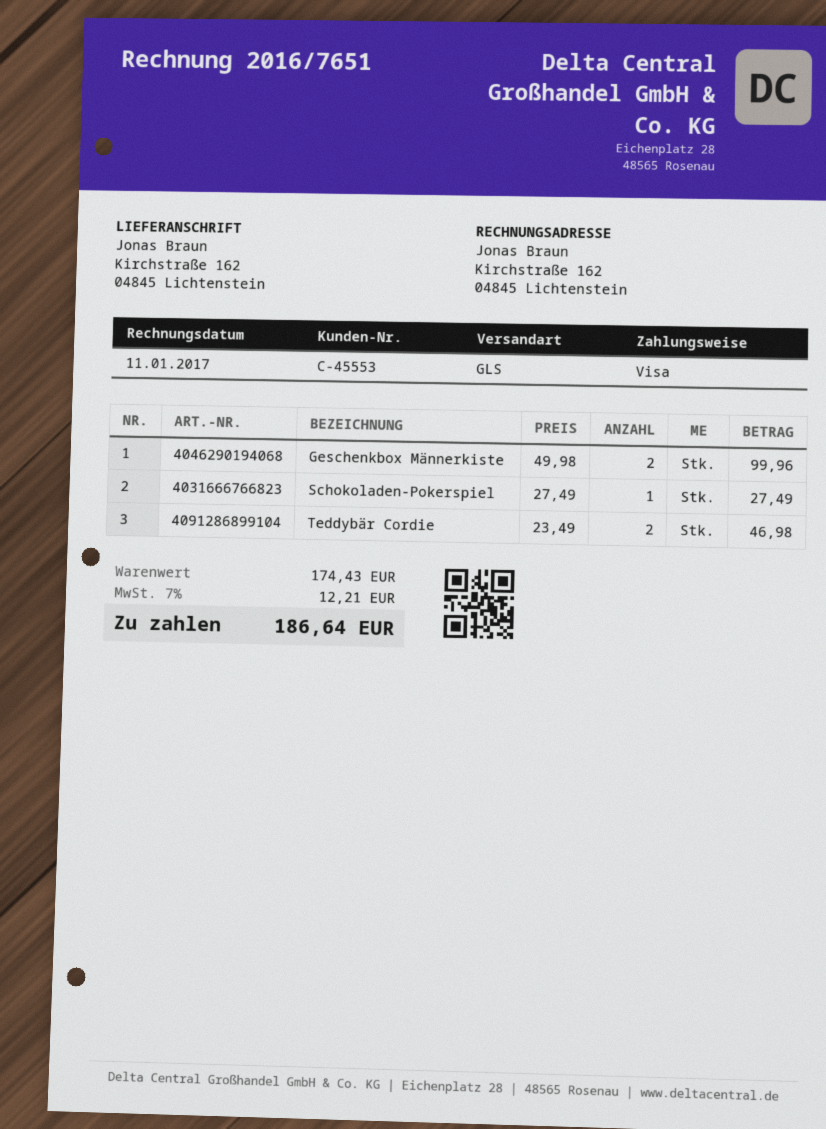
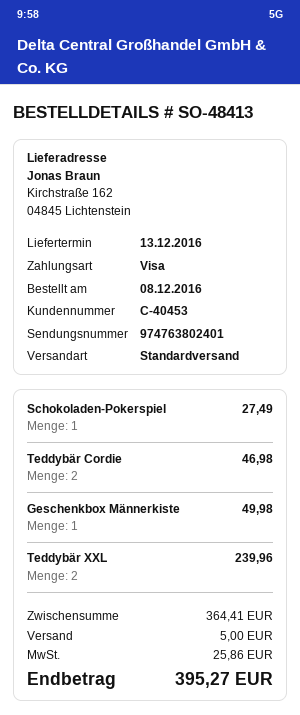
customer number: C-45553 -> C-40453
shipping method: GLS -> standard
Geschenkbox Männerkiste: 2 for 99.96 -> 1 for 49.98
Teddybär XXL: none -> 2 for 239.96
subtotal: 174.43 -> 364.41
shipping: none -> 5.00
tax: 12.21 -> 25.86
total: 186.64 -> 395.27

